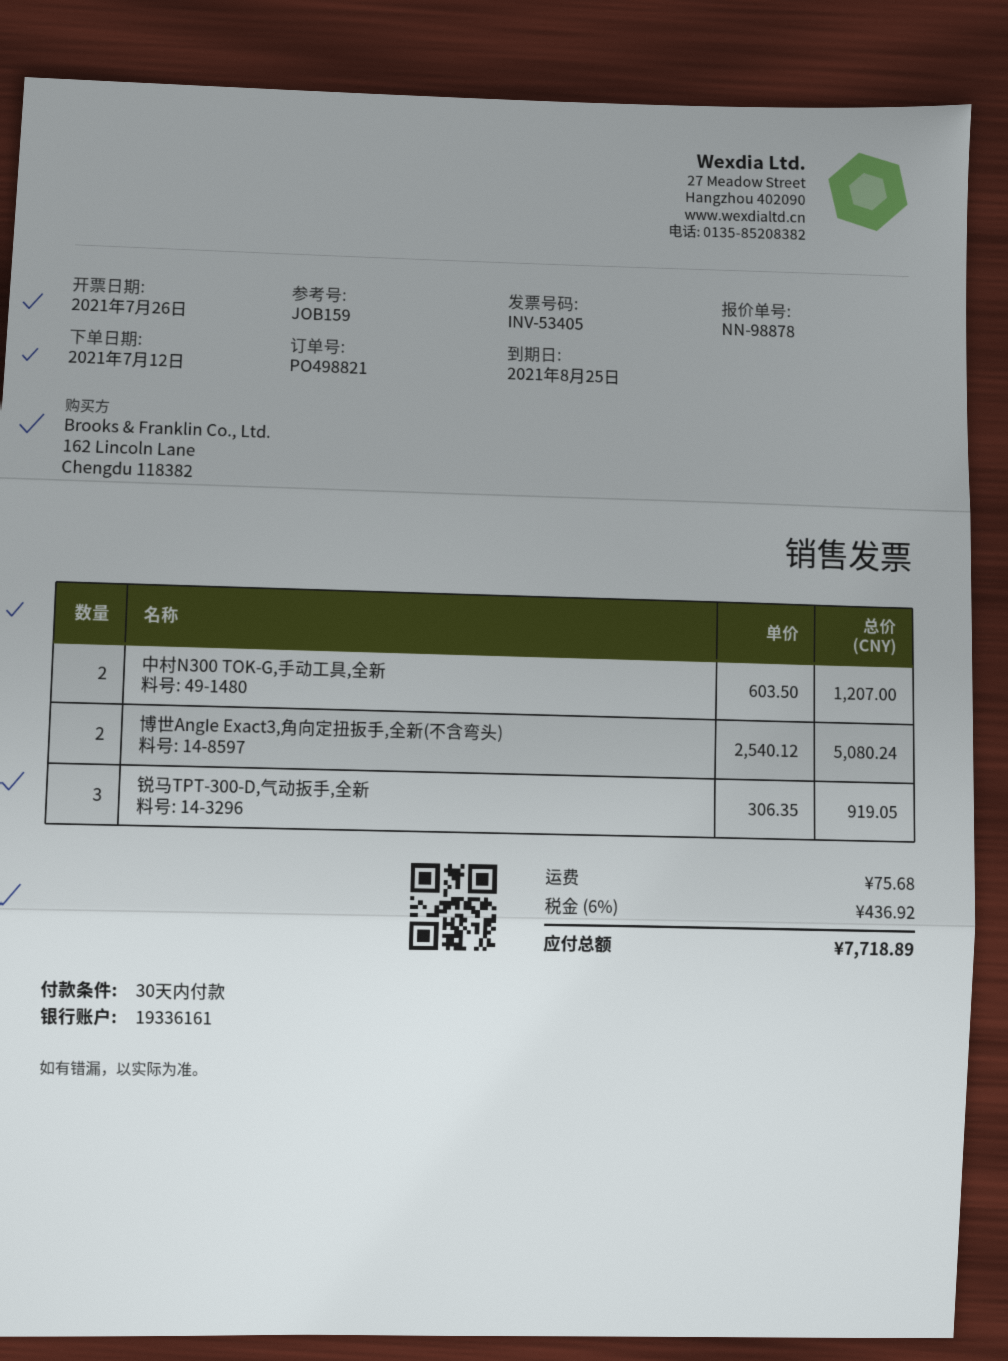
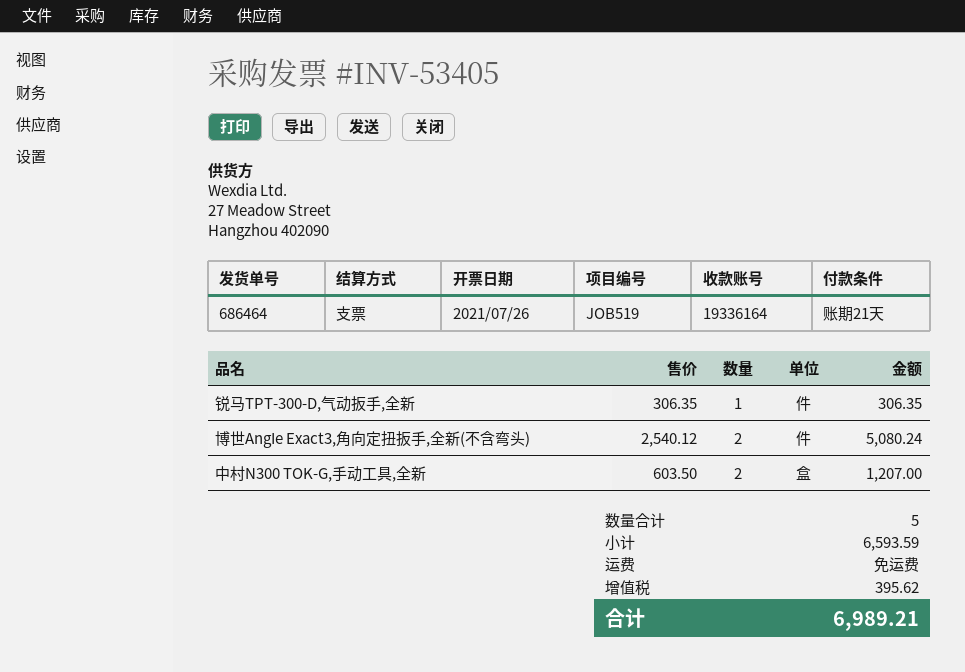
payment terms: 30 days -> 21 days
reference: JOB159 -> JOB519
bank account: 19336161 -> 19336164
锐马TPT-300-D,气动扳手,全新: 3 x 306.35 = 919.05 -> 1 x 306.35 = 306.35
shipping: 75.68 -> 0.00
tax: 436.92 -> 395.62
total: 7718.89 -> 6989.21

